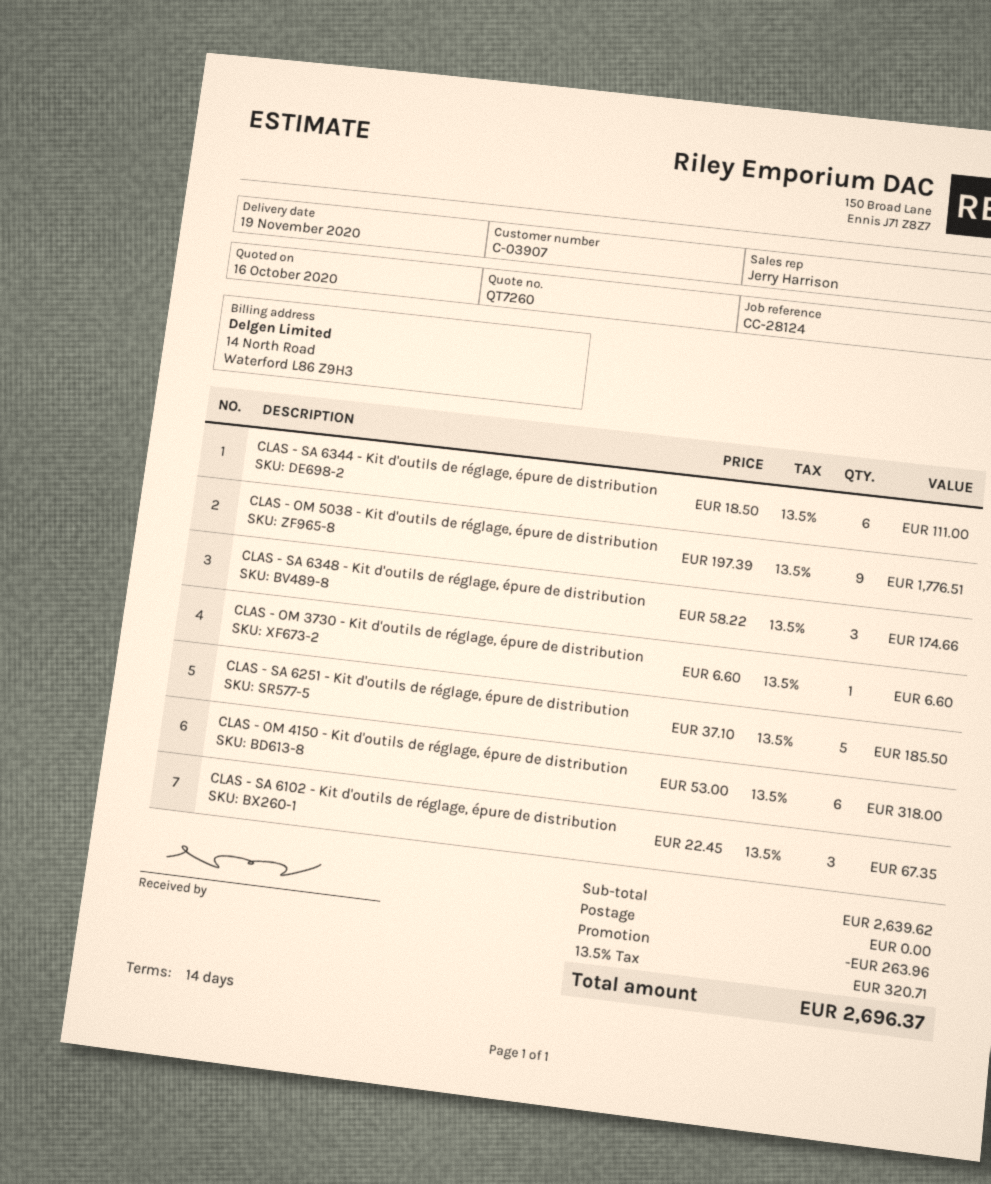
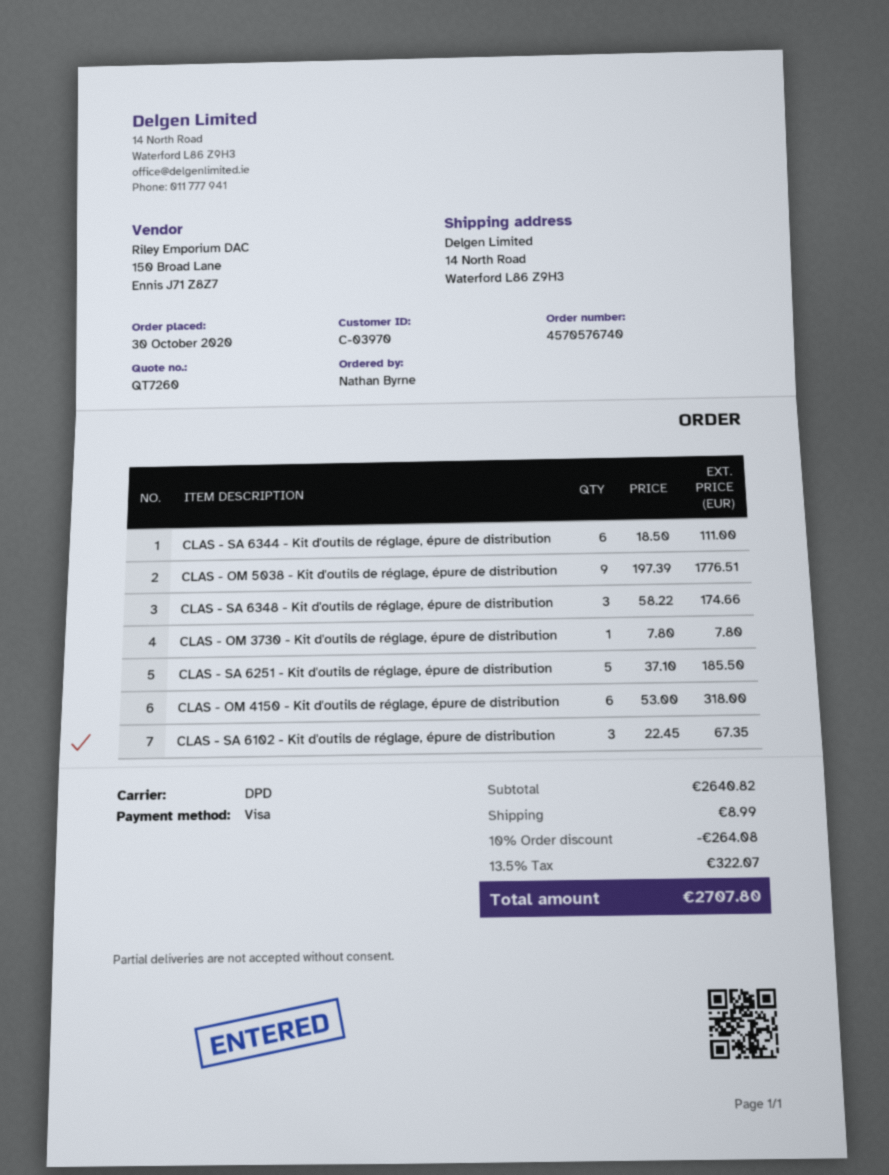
customer number: C-03907 -> C-03970
CLAS - OM 3730 - Kit d'outils de réglage, épure de distribution: 1 x 6.60 = 6.60 -> 1 x 7.80 = 7.80
subtotal: 2639.62 -> 2640.82
discount: 263.96 -> 264.08
shipping: 0.00 -> 8.99
tax: 13.5% = 320.71 -> 13.5% = 322.07
total: 2696.37 -> 2707.80

